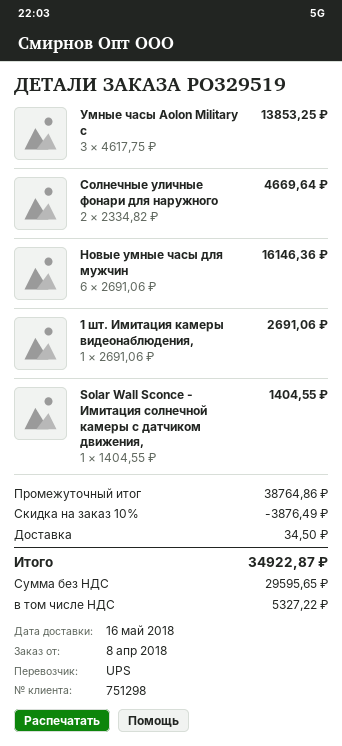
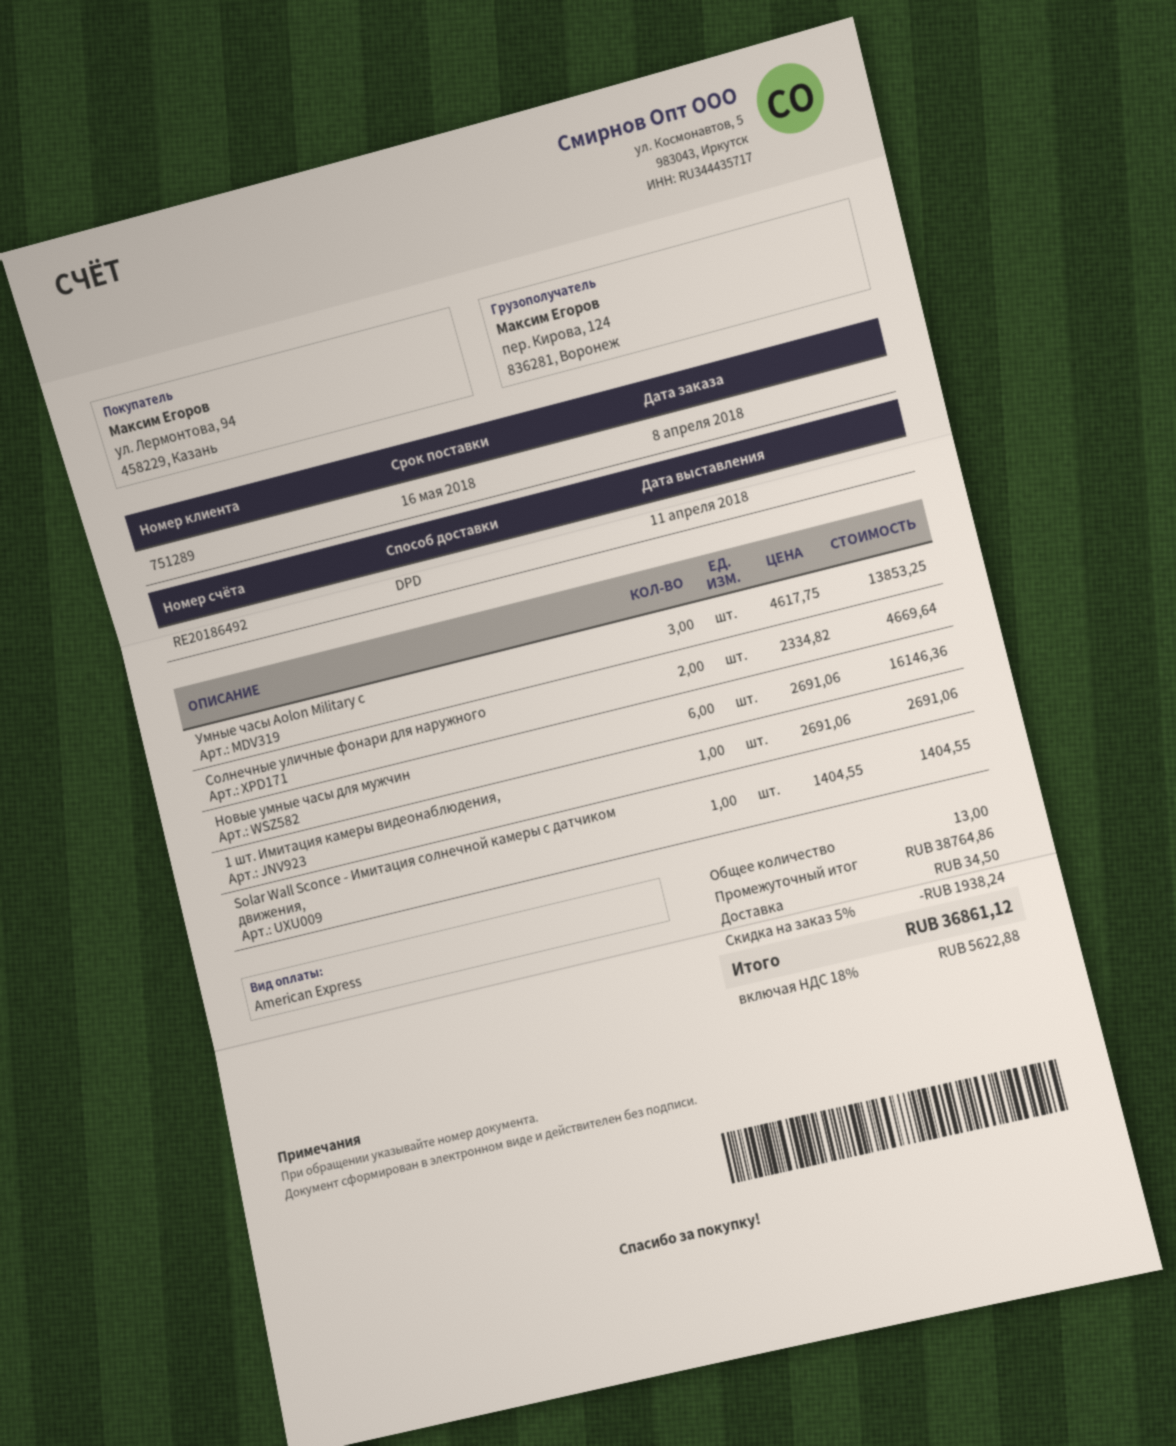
customer number: 751298 -> 751289
shipping method: UPS -> DPD
discount: 10% = 3876.49 -> 5% = 1938.24
tax: 5327.22 -> 5622.88
total: 34922.87 -> 36861.12

